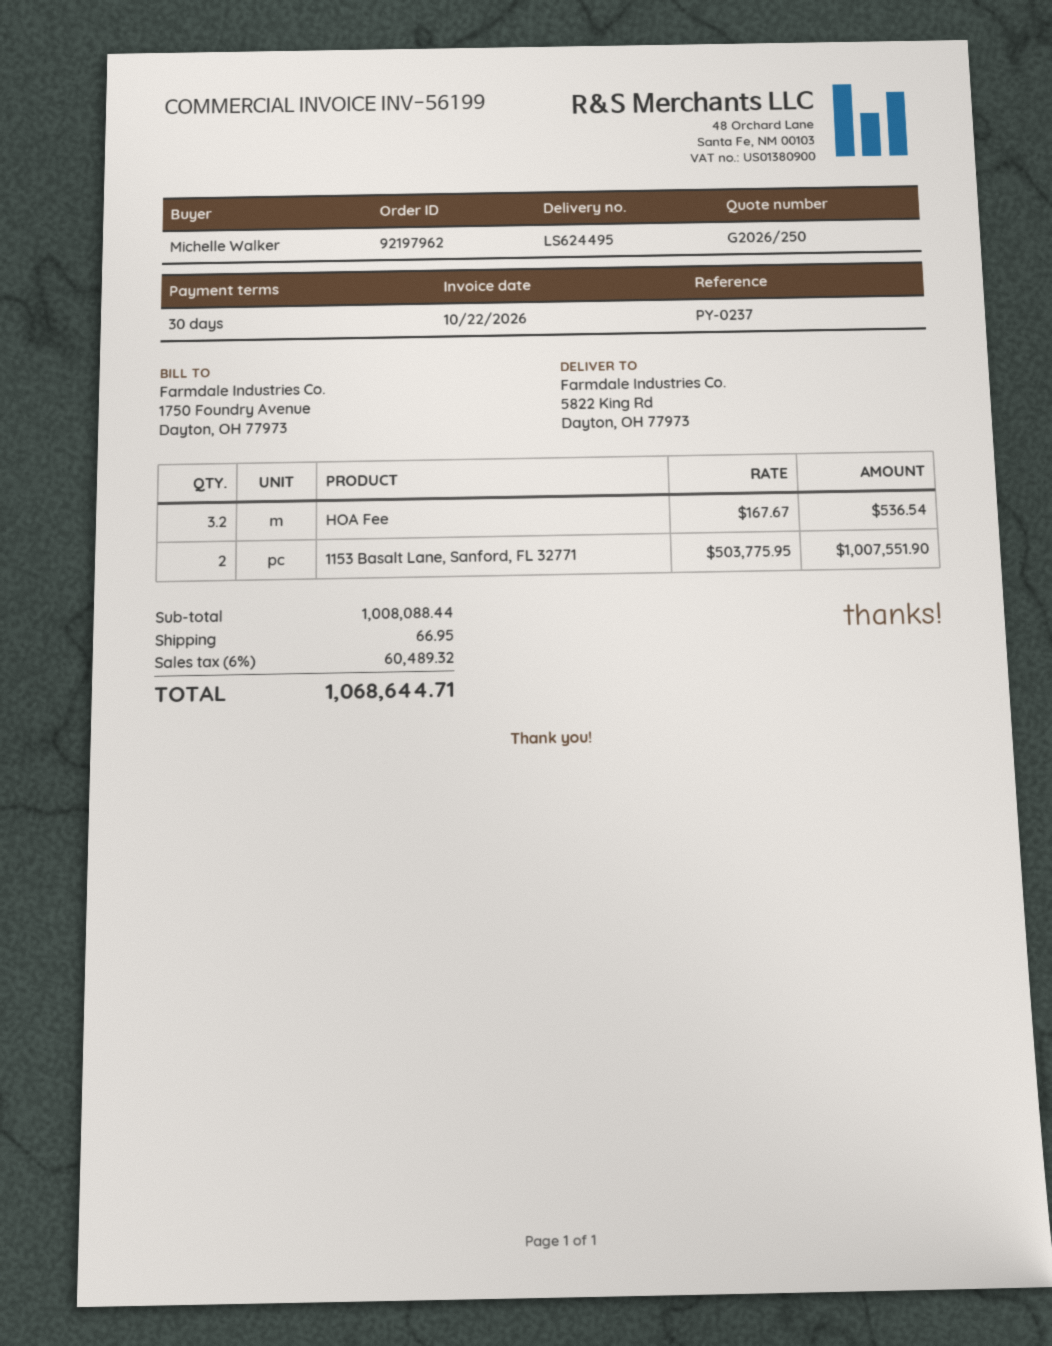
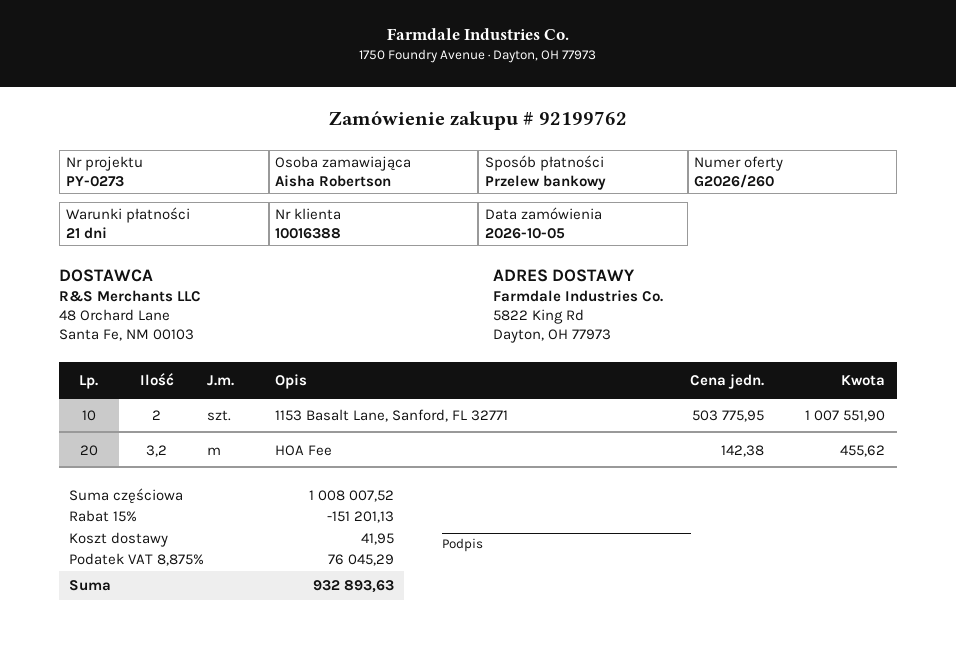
quote number: G2026/250 -> G2026/260
order number: 92197962 -> 92199762
payment terms: 30 days -> 21 days
reference: PY-0237 -> PY-0273
ordered by: Michelle Walker -> Aisha Robertson
HOA Fee: 3.2 x 167.67 = 536.54 -> 3.2 x 142.38 = 455.62
subtotal: 1008088.44 -> 1008007.52
discount: none -> 15% = 151201.13
shipping: 66.95 -> 41.95
tax: 6% = 60489.32 -> 8.875% = 76045.29
total: 1068644.71 -> 932893.63

